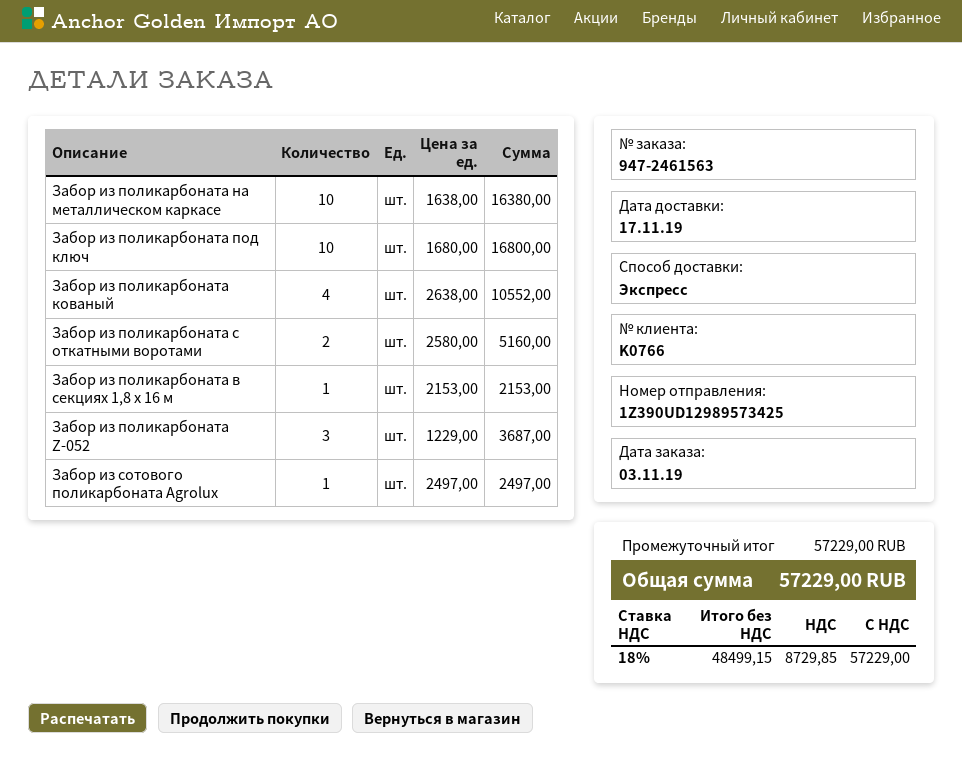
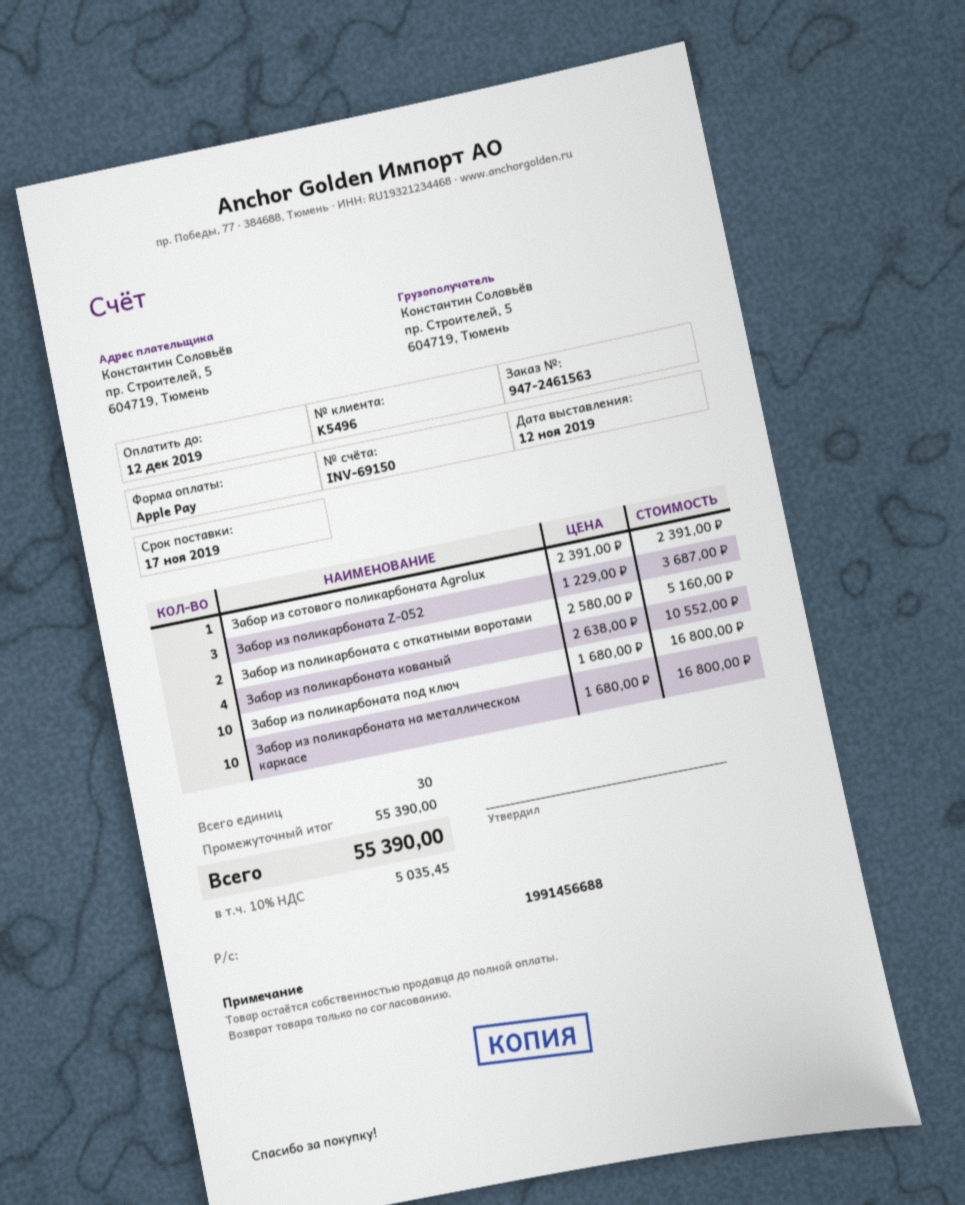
customer number: K0766 -> K5496
Забор из поликарбоната на металлическом каркасе: 10 x 1638.00 = 16380.00 -> 10 x 1680.00 = 16800.00
Забор из поликарбоната в секциях 1,8 x 16 м: 1 x 2153.00 = 2153.00 -> none
Забор из сотового поликарбоната Agrolux: 1 x 2497.00 = 2497.00 -> 1 x 2391.00 = 2391.00
subtotal: 57229.00 -> 55390.00
tax: 18% = 8729.85 -> 10% = 5035.45
total: 57229.00 -> 55390.00

